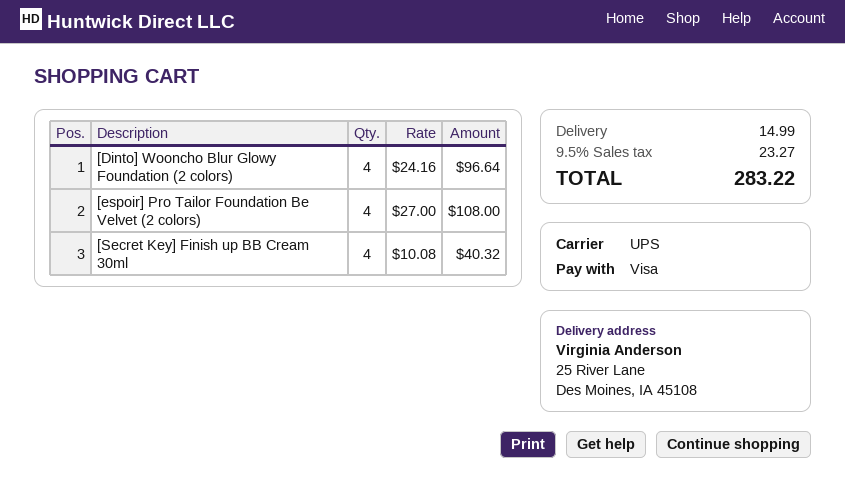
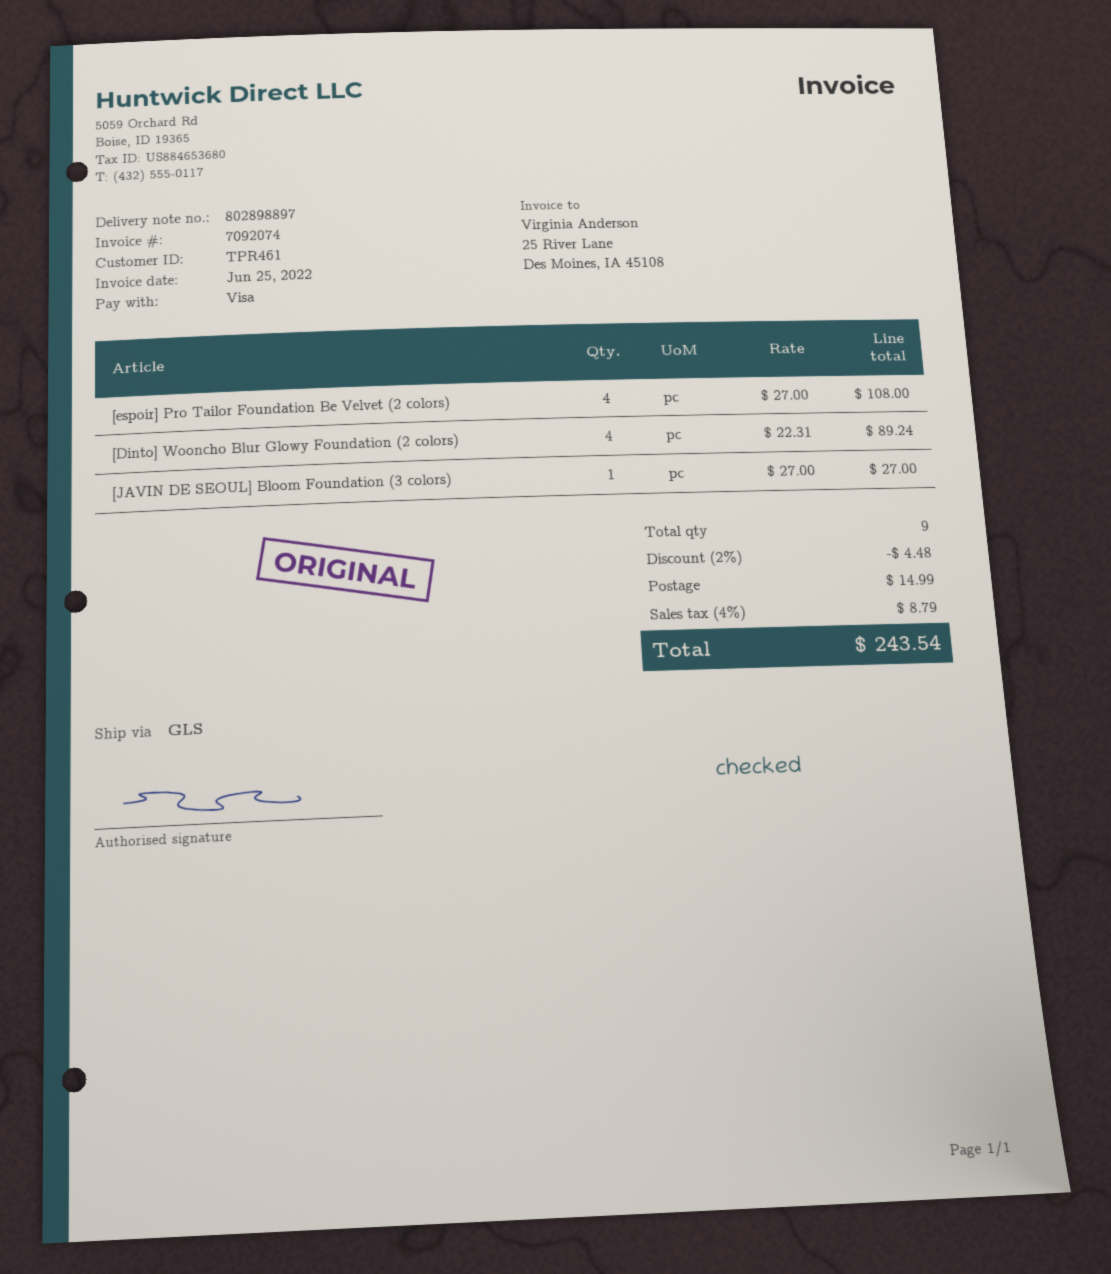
shipping method: UPS -> GLS
[Dinto] Wooncho Blur Glowy Foundation (2 colors): 4 x 24.16 = 96.64 -> 4 x 22.31 = 89.24
[Secret Key] Finish up BB Cream 30ml: 4 x 10.08 = 40.32 -> none
[JAVIN DE SEOUL] Bloom Foundation (3 colors): none -> 1 x 27.00 = 27.00
discount: none -> 2% = 4.48
tax: 9.5% = 23.27 -> 4% = 8.79
total: 283.22 -> 243.54

